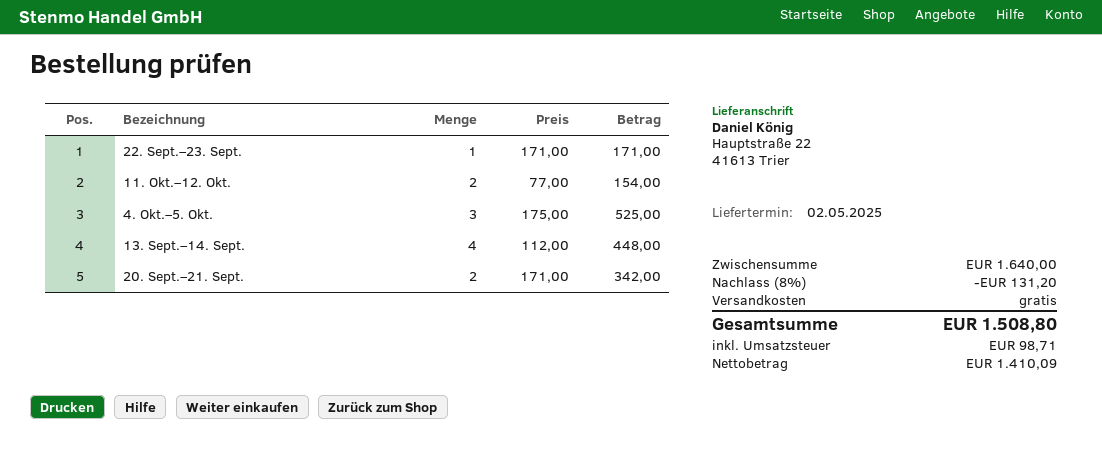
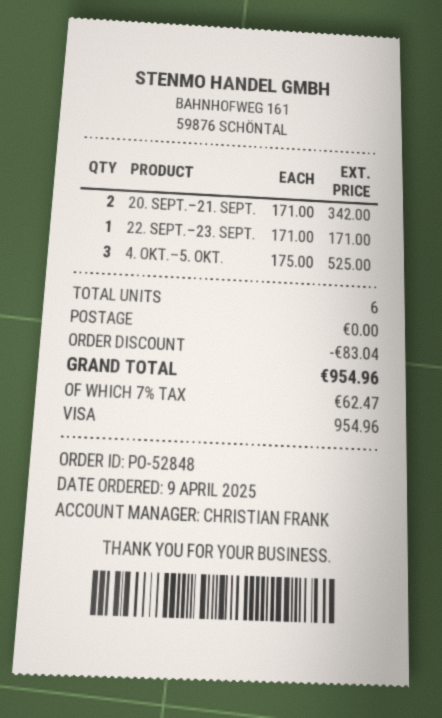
11. Okt.–12. Okt.: 2 x 77.00 = 154.00 -> none
13. Sept.–14. Sept.: 4 x 112.00 = 448.00 -> none
discount: 131.20 -> 83.04
tax: 98.71 -> 62.47
total: 1508.80 -> 954.96

